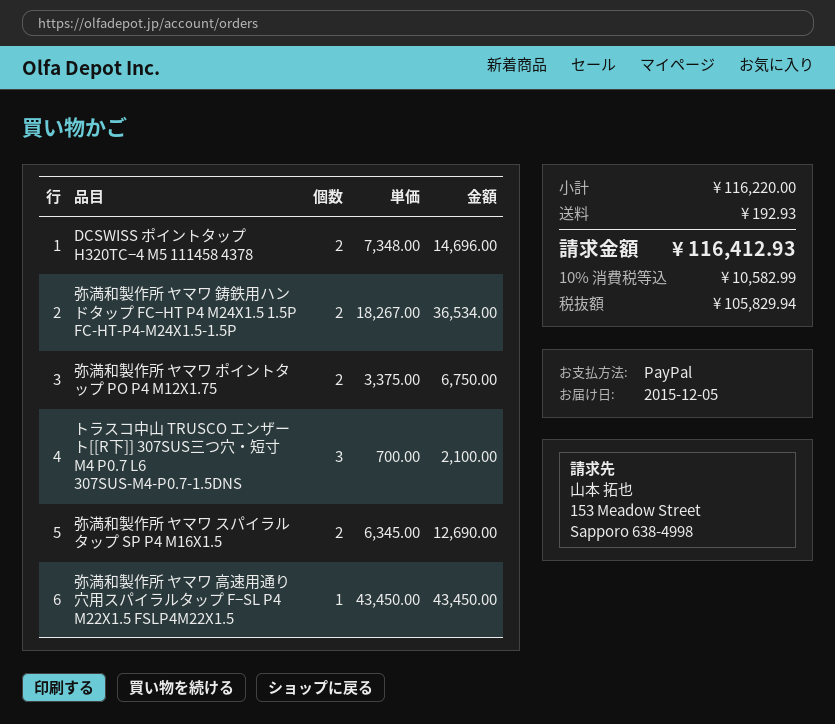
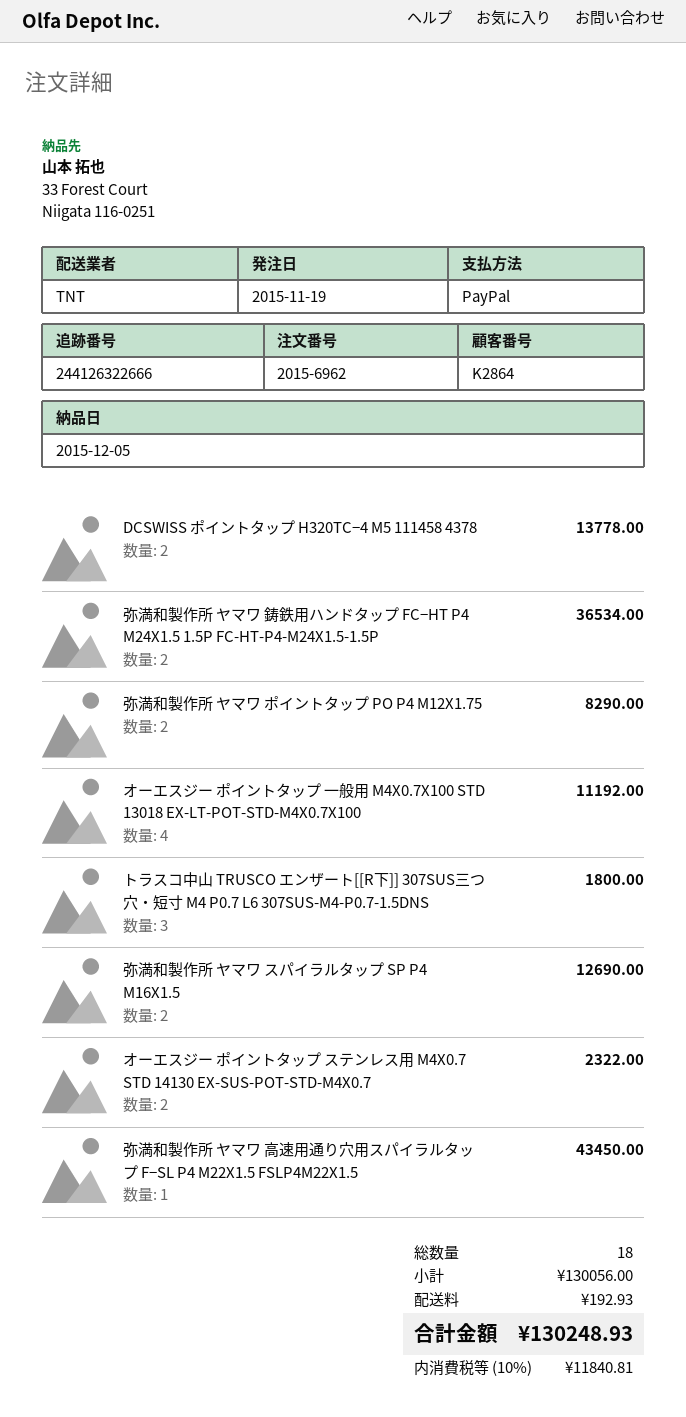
DCSWISS ポイントタップ H320TC−4 M5 111458 4378: 2 for 14696.00 -> 2 for 13778.00
弥満和製作所 ヤマワ ポイントタップ PO P4 M12X1.75: 2 for 6750.00 -> 2 for 8290.00
トラスコ中山 TRUSCO エンザート[[R下]] 307SUS三つ穴・短寸 M4 P0.7 L6 307SUS-M4-P0.7-1.5DNS: 3 for 2100.00 -> 3 for 1800.00
オーエスジー ポイントタップ 一般用 M4X0.7X100 STD 13018 EX-LT-POT-STD-M4X0.7X100: none -> 4 for 11192.00
オーエスジー ポイントタップ ステンレス用 M4X0.7 STD 14130 EX-SUS-POT-STD-M4X0.7: none -> 2 for 2322.00
subtotal: 116220.00 -> 130056.00
tax: 10% = 10582.99 -> 10% = 11840.81
total: 116412.93 -> 130248.93

